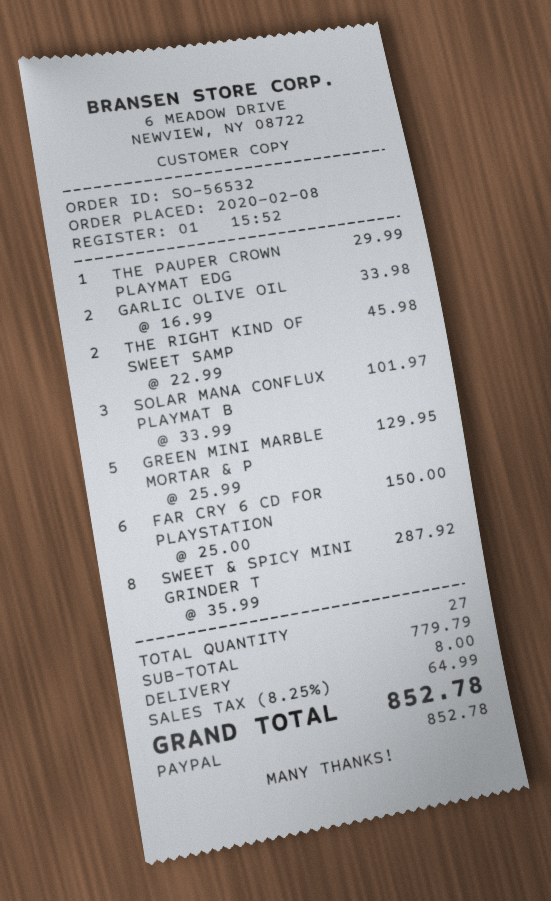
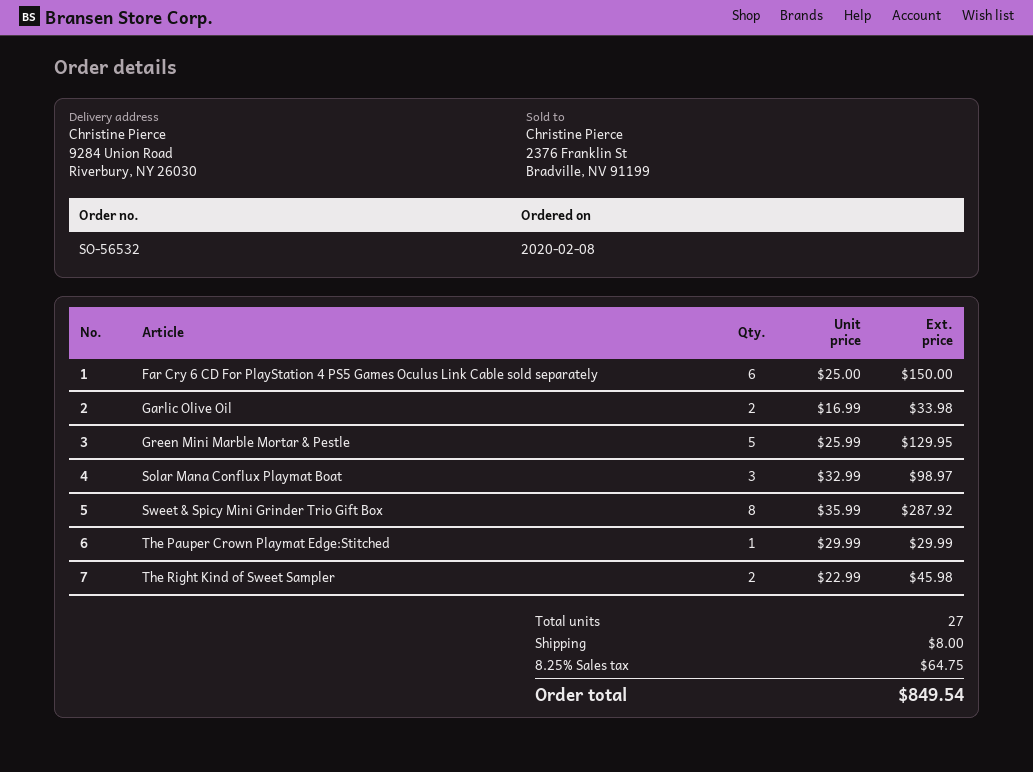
SOLAR MANA CONFLUX PLAYMAT B: 3 x 33.99 = 101.97 -> 3 x 32.99 = 98.97
tax: 8.25% = 64.99 -> 8.25% = 64.75
total: 852.78 -> 849.54

